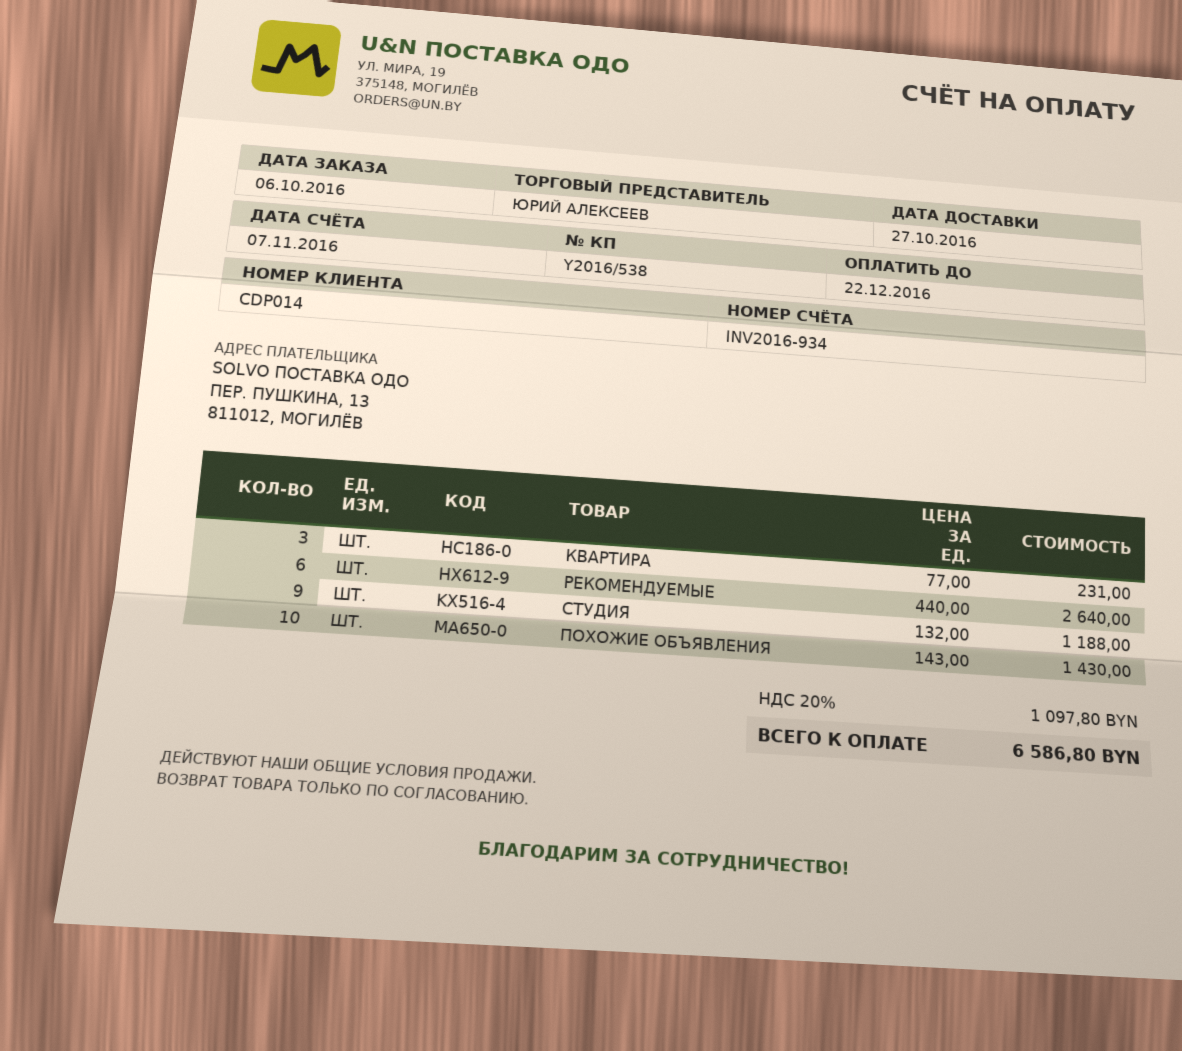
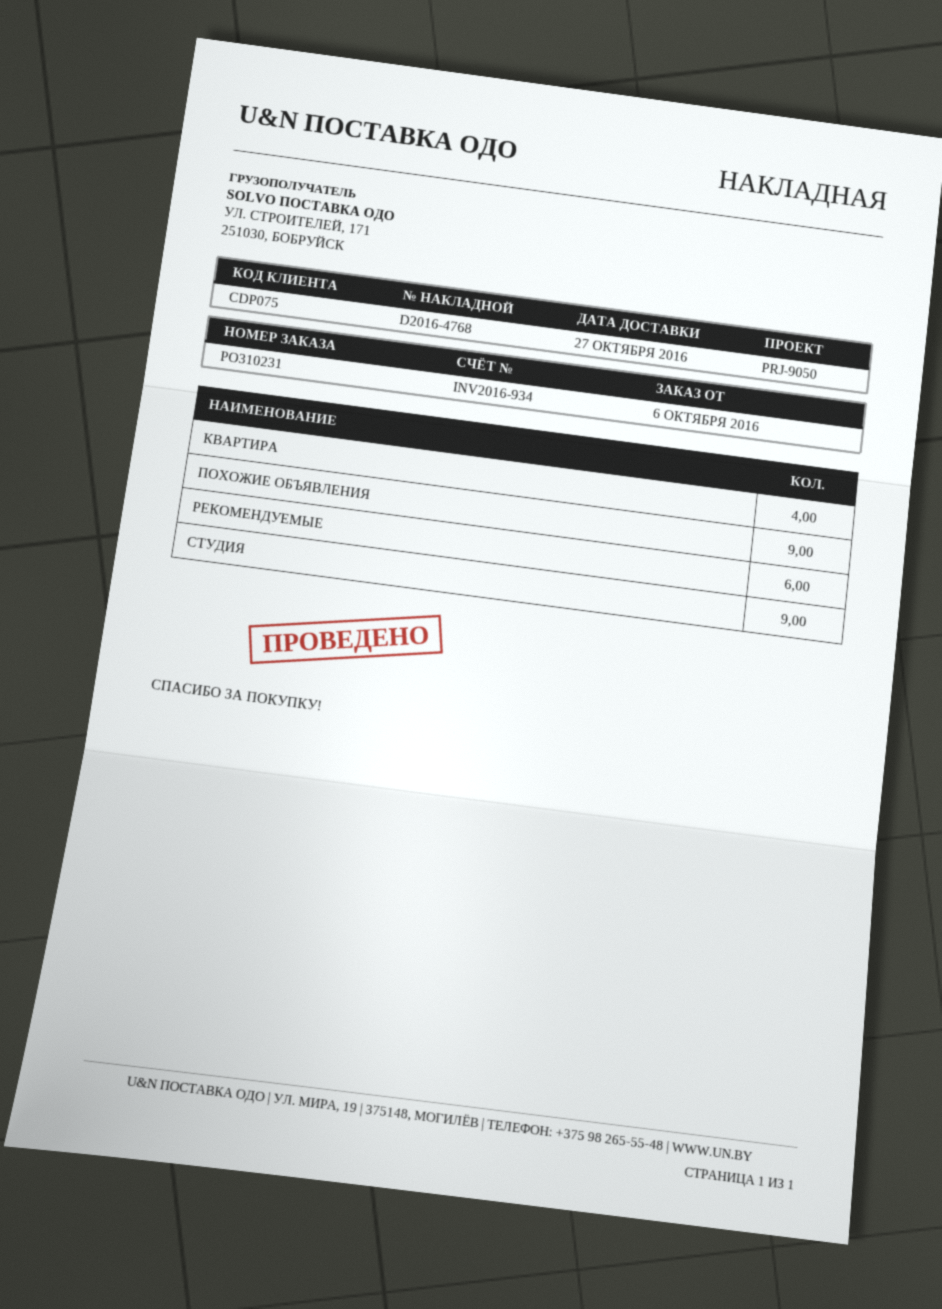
customer number: CDP014 -> CDP075
КВАРТИРА: 3 -> 4
ПОХОЖИЕ ОБЪЯВЛЕНИЯ: 10 -> 9

